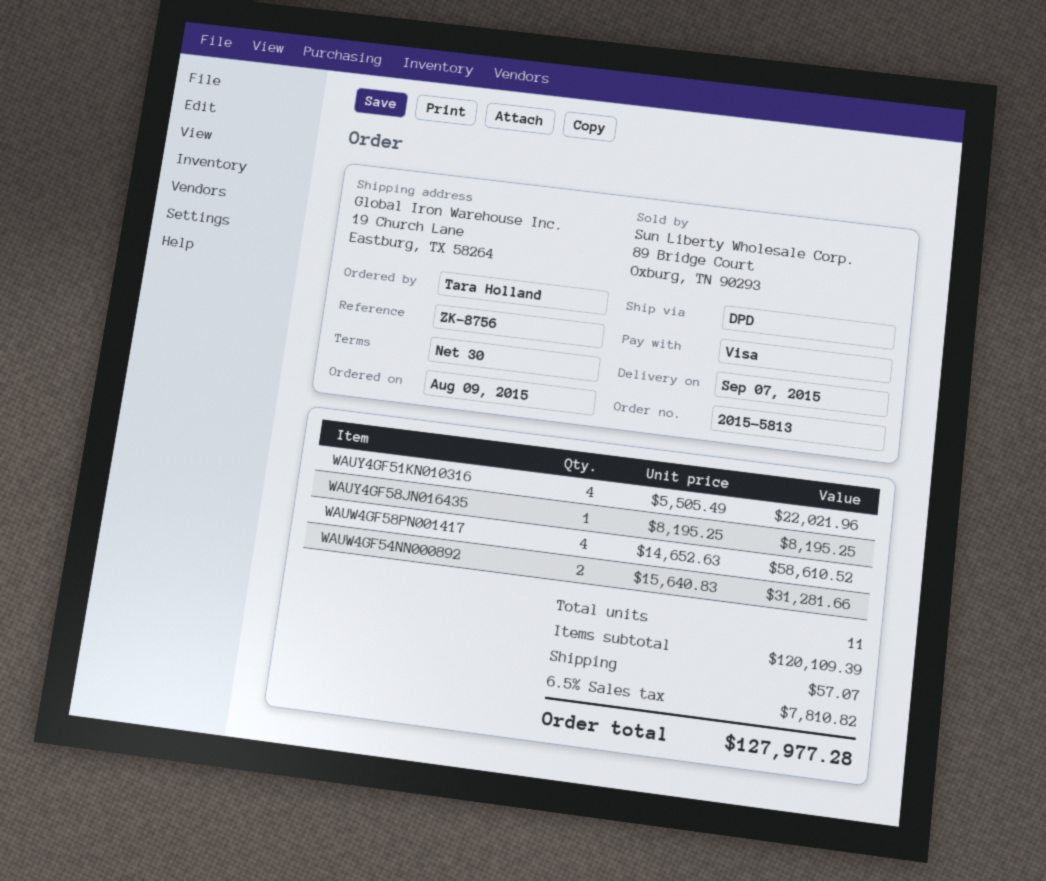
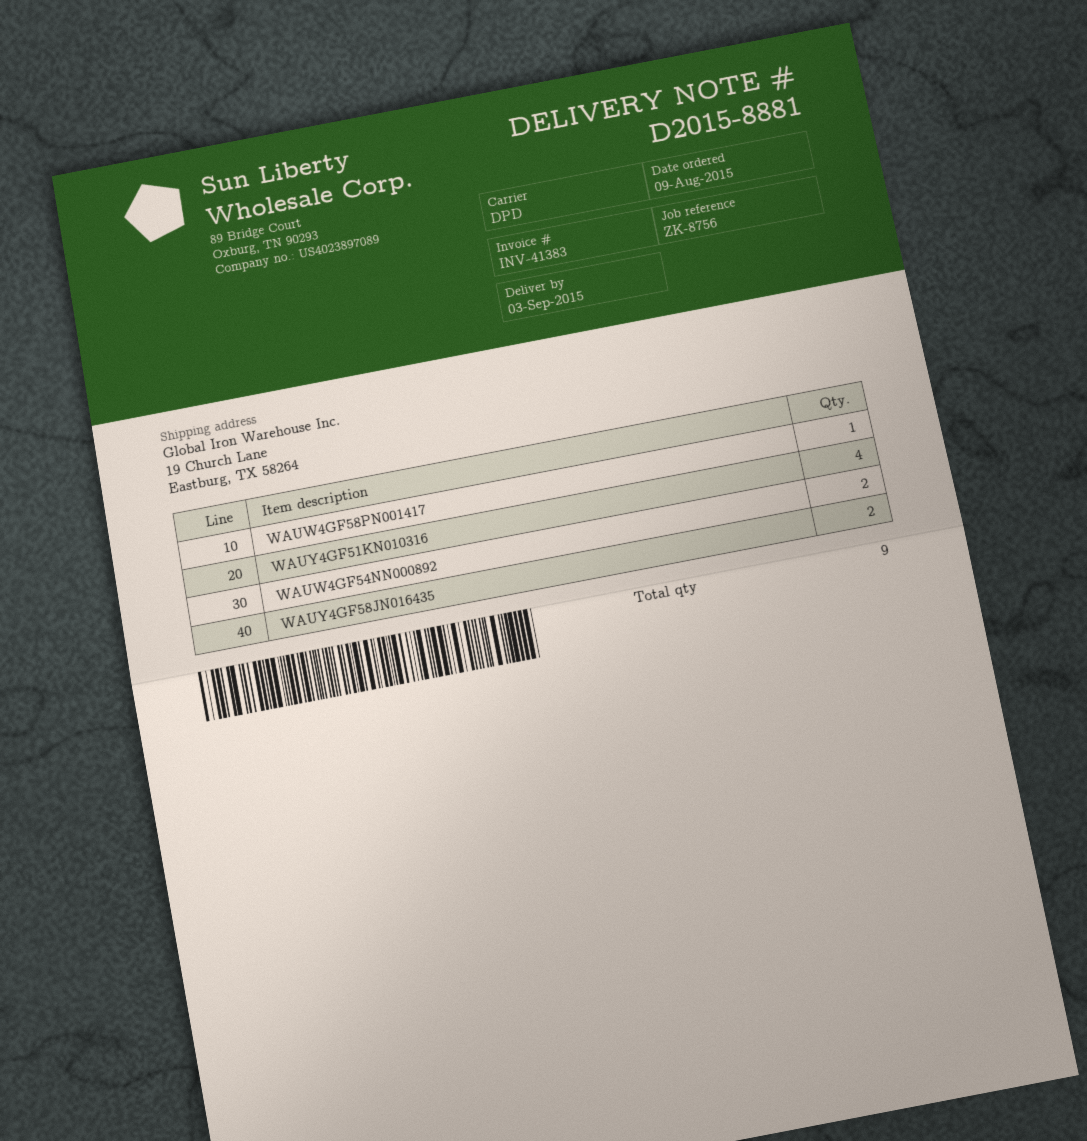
delivery date: 2015-09-07 -> 2015-09-03
WAUY4GF58JN016435: 1 -> 2
WAUW4GF58PN001417: 4 -> 1
total quantity: 11 -> 9

